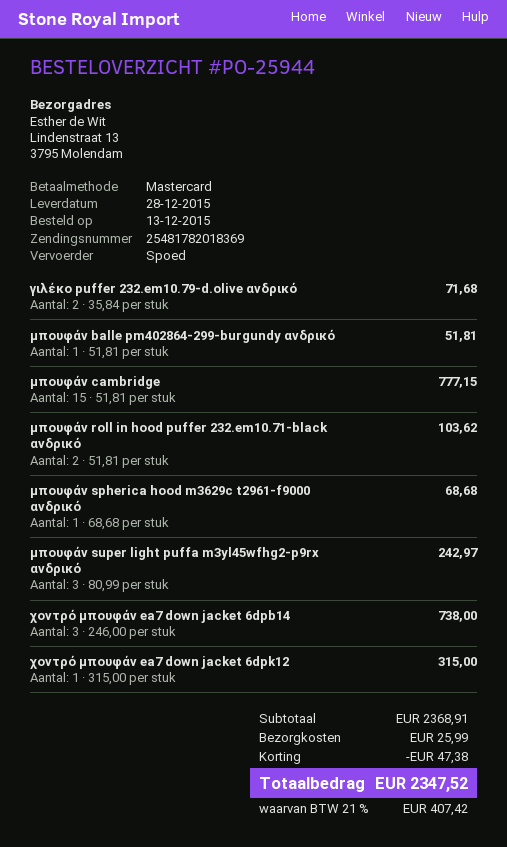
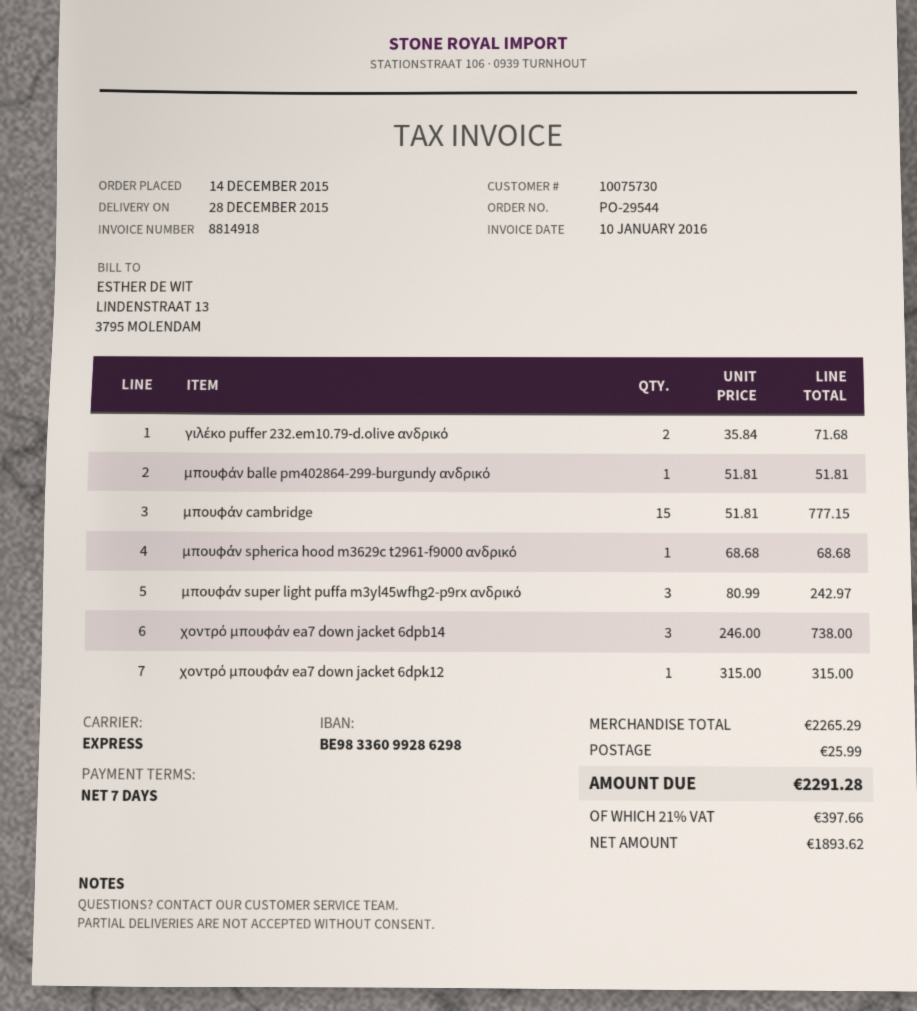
order number: PO-25944 -> PO-29544
order date: 2015-12-13 -> 2015-12-14
μπουφάν roll in hood puffer 232.em10.71-black ανδρικό: 2 x 51.81 = 103.62 -> none
subtotal: 2368.91 -> 2265.29
discount: 47.38 -> none
tax: 21% = 407.42 -> 21% = 397.66
total: 2347.52 -> 2291.28

